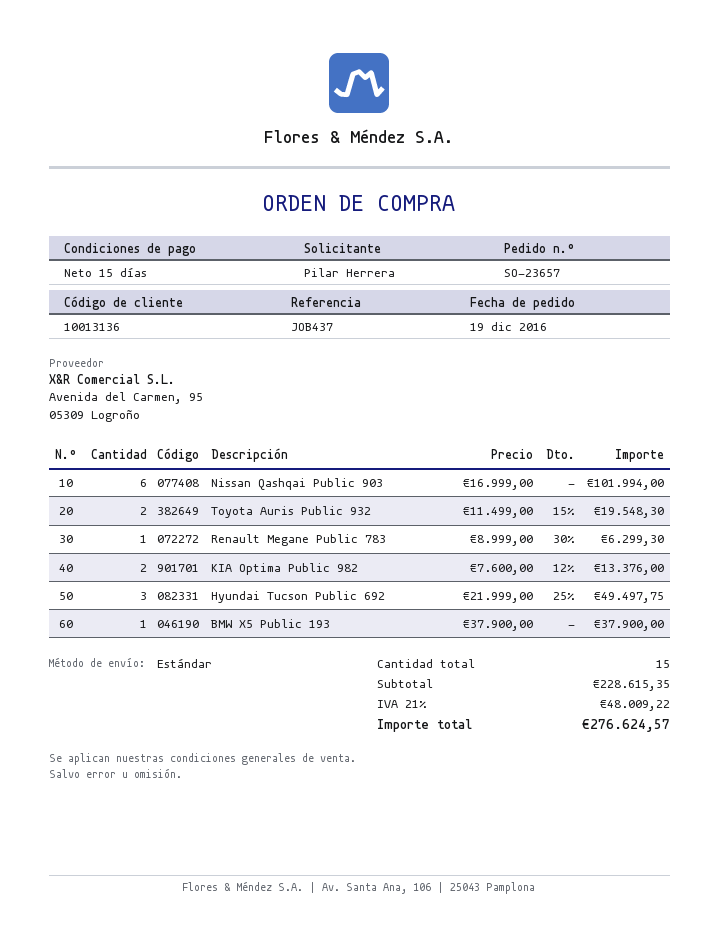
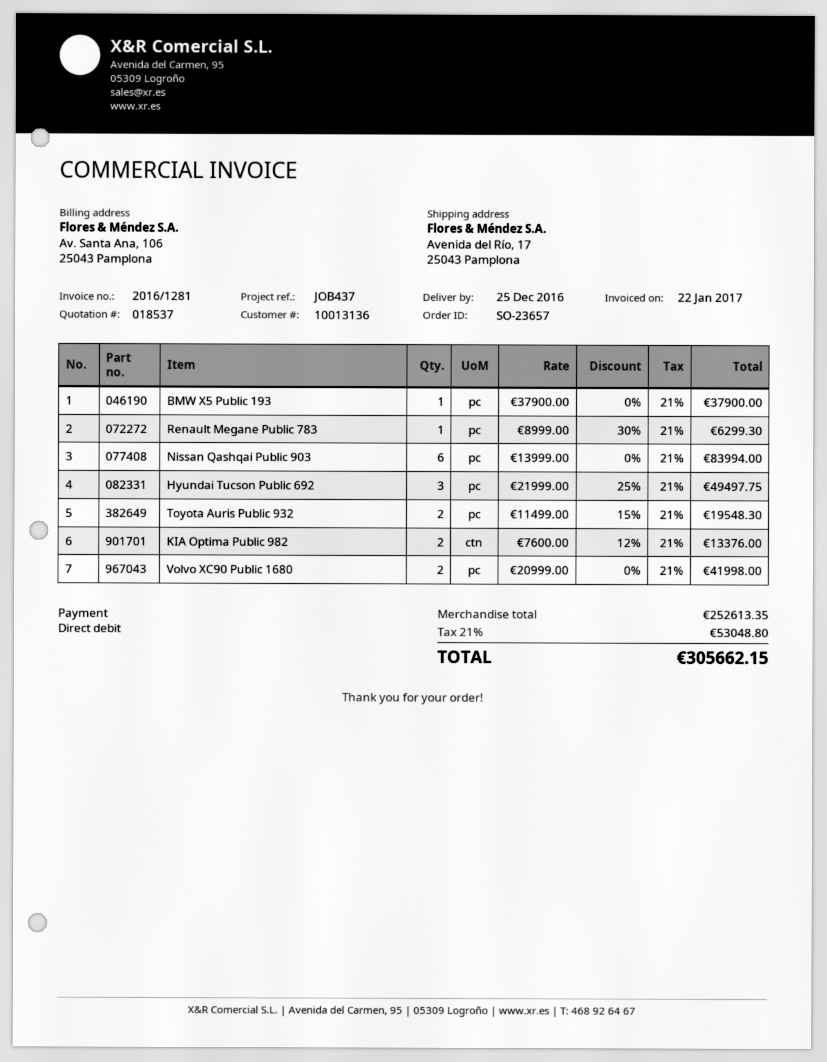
Nissan Qashqai Public 903: 6 x 16999.00 = 101994.00 -> 6 x 13999.00 = 83994.00
Volvo XC90 Public 1680: none -> 2 x 20999.00 = 41998.00
subtotal: 228615.35 -> 252613.35
tax: 21% = 48009.22 -> 21% = 53048.80
total: 276624.57 -> 305662.15

